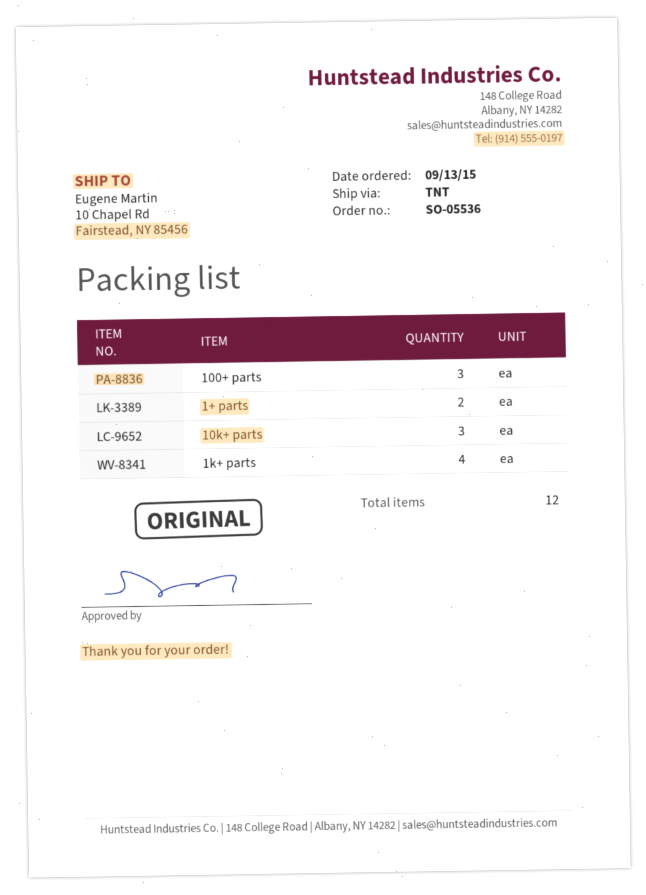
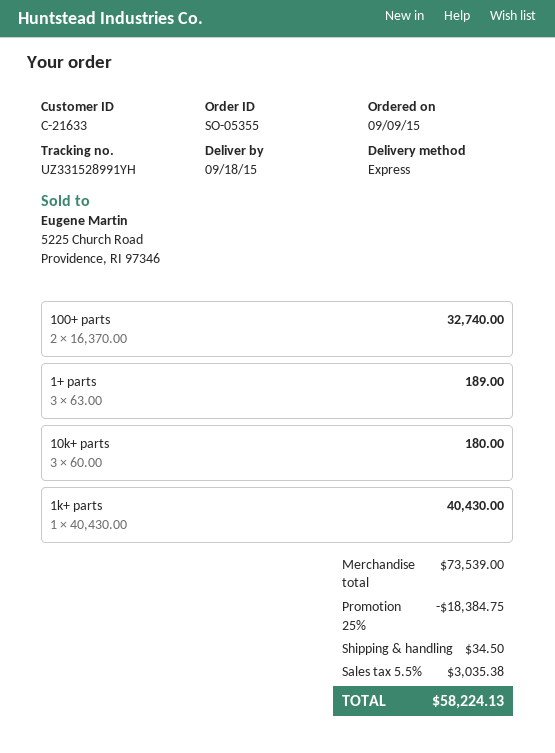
order number: SO-05536 -> SO-05355
order date: 2015-09-13 -> 2015-09-09
shipping method: TNT -> express
100+ parts: 3 -> 2
1+ parts: 2 -> 3
1k+ parts: 4 -> 1

